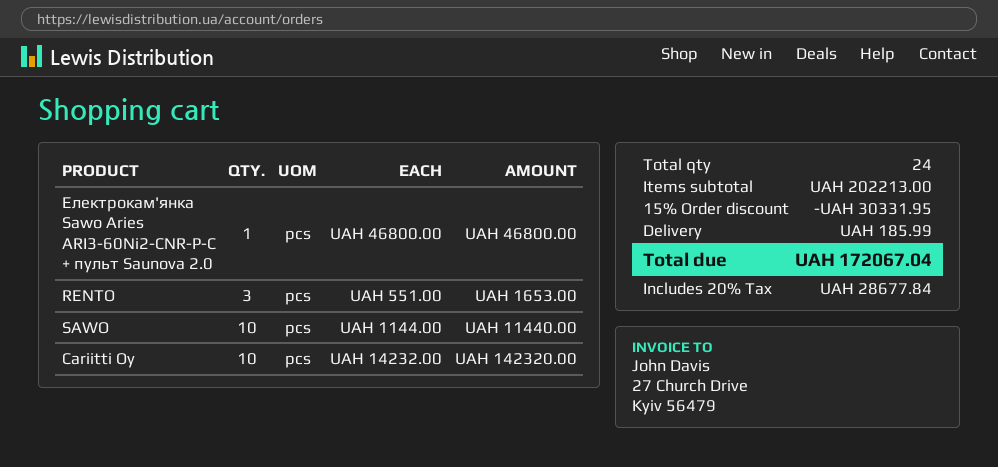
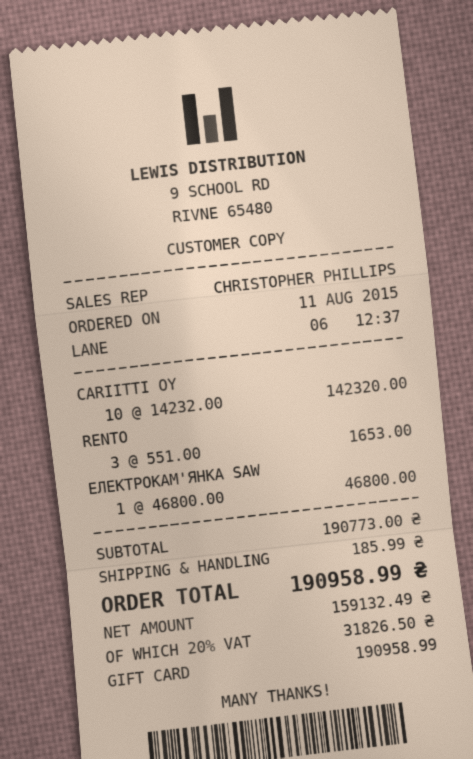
SAWO: 10 x 1144.00 = 11440.00 -> none
subtotal: 202213.00 -> 190773.00
discount: 15% = 30331.95 -> none
tax: 20% = 28677.84 -> 20% = 31826.50
total: 172067.04 -> 190958.99

